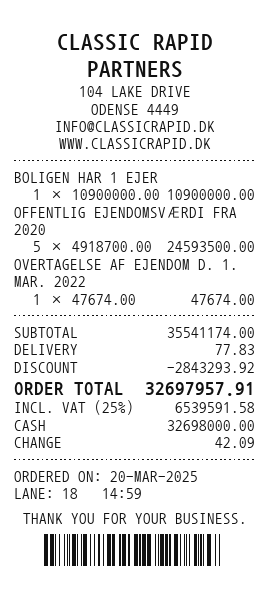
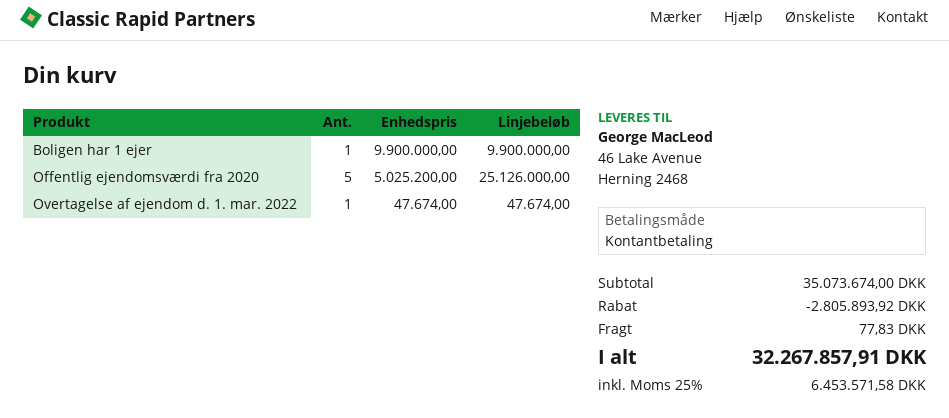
BOLIGEN HAR 1 EJER: 1 x 10900000.00 = 10900000.00 -> 1 x 9900000.00 = 9900000.00
OFFENTLIG EJENDOMSVÆRDI FRA 2020: 5 x 4918700.00 = 24593500.00 -> 5 x 5025200.00 = 25126000.00
subtotal: 35541174.00 -> 35073674.00
discount: 2843293.92 -> 2805893.92
tax: 25% = 6539591.58 -> 25% = 6453571.58
total: 32697957.91 -> 32267857.91

